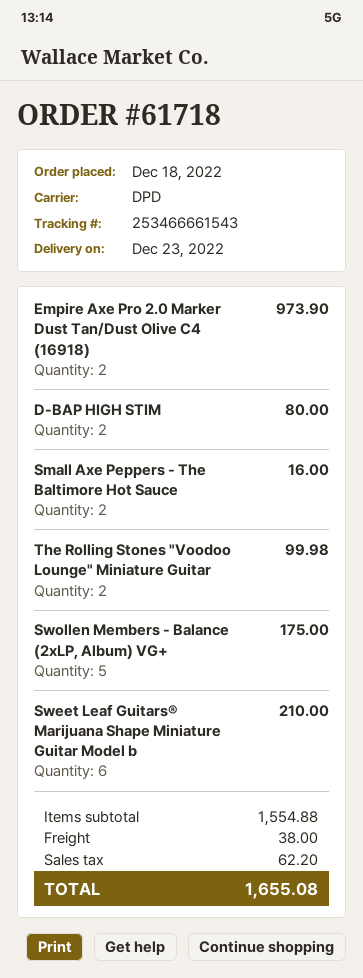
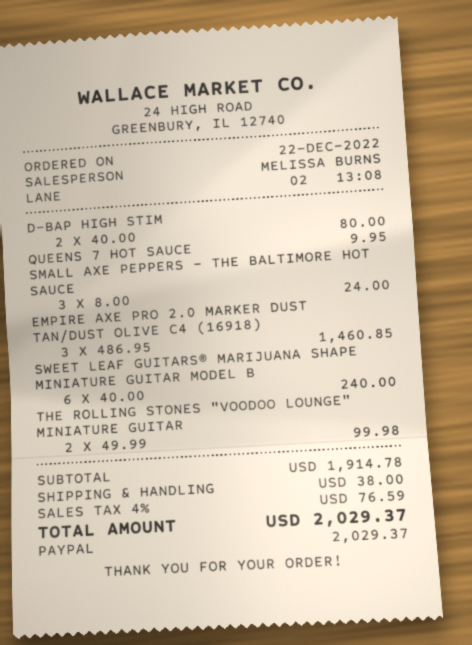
order date: 2022-12-18 -> 2022-12-22
Empire Axe Pro 2.0 Marker Dust Tan/Dust Olive C4 (16918): 2 for 973.90 -> 3 for 1460.85
Small Axe Peppers - The Baltimore Hot Sauce: 2 for 16.00 -> 3 for 24.00
Swollen Members - Balance (2xLP, Album) VG+: 5 for 175.00 -> none
Sweet Leaf Guitars® Marijuana Shape Miniature Guitar Model b: 6 for 210.00 -> 6 for 240.00
QUEENS 7 HOT SAUCE: none -> 1 for 9.95
subtotal: 1554.88 -> 1914.78
tax: 62.20 -> 76.59
total: 1655.08 -> 2029.37

